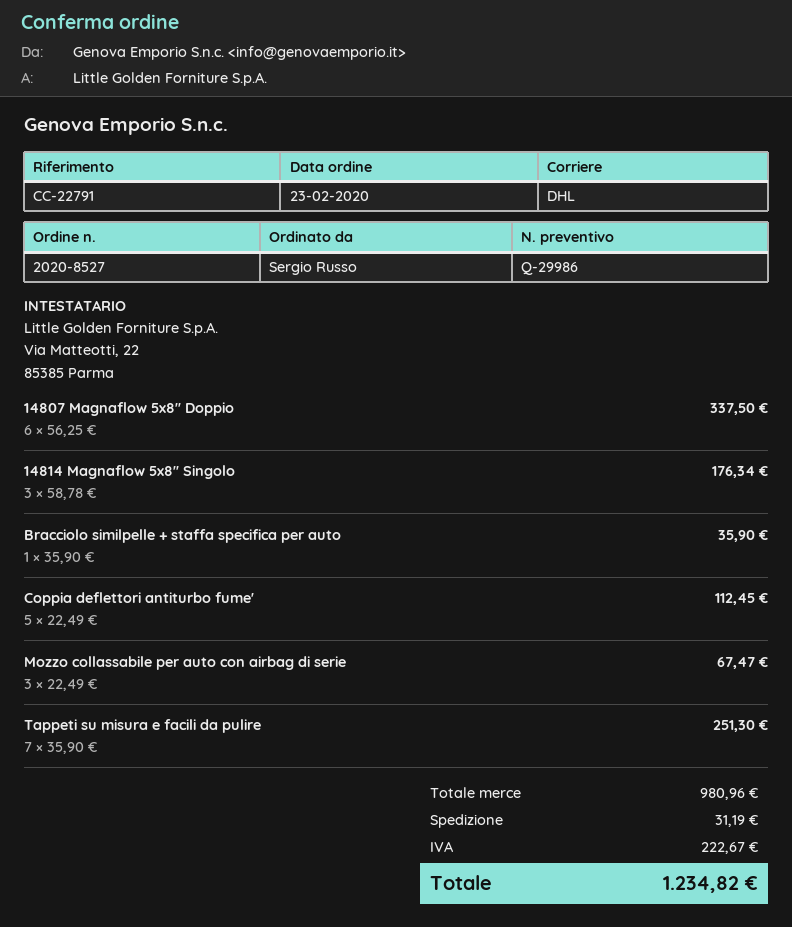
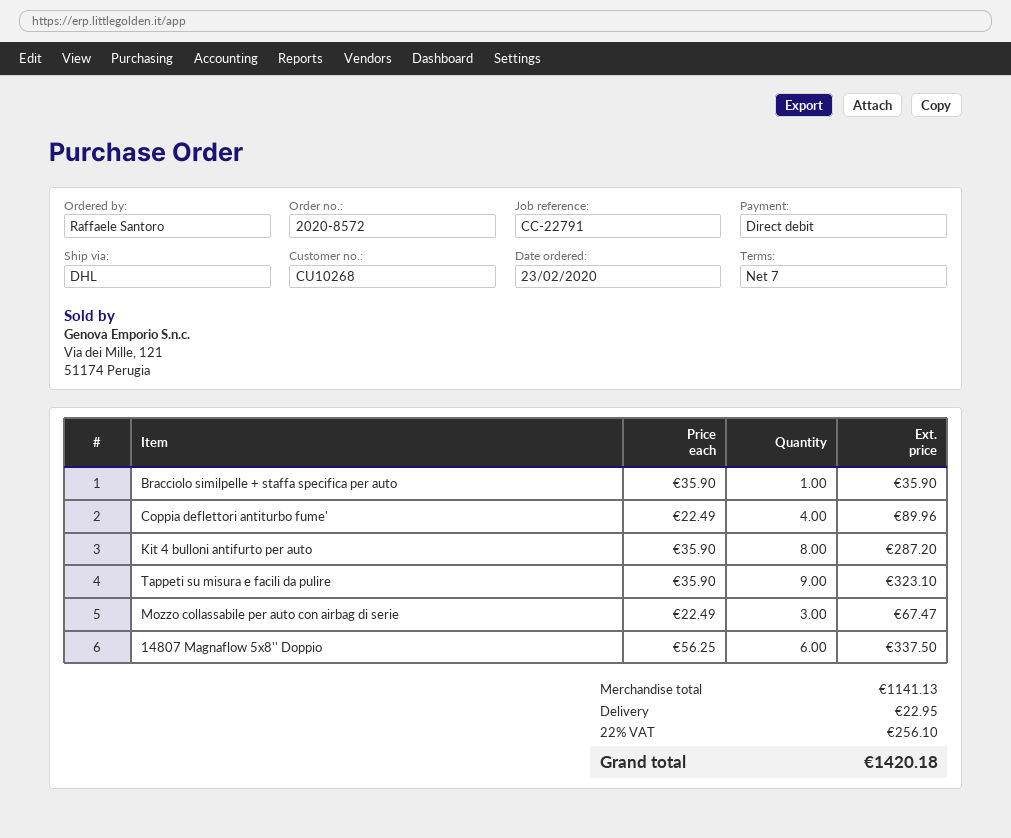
order number: 2020-8527 -> 2020-8572
ordered by: Sergio Russo -> Raffaele Santoro
14814 Magnaflow 5x8'' Singolo: 3 x 58.78 = 176.34 -> none
Coppia deflettori antiturbo fume': 5 x 22.49 = 112.45 -> 4 x 22.49 = 89.96
Tappeti su misura e facili da pulire: 7 x 35.90 = 251.30 -> 9 x 35.90 = 323.10
Kit 4 bulloni antifurto per auto: none -> 8 x 35.90 = 287.20
subtotal: 980.96 -> 1141.13
shipping: 31.19 -> 22.95
tax: 222.67 -> 256.10
total: 1234.82 -> 1420.18

